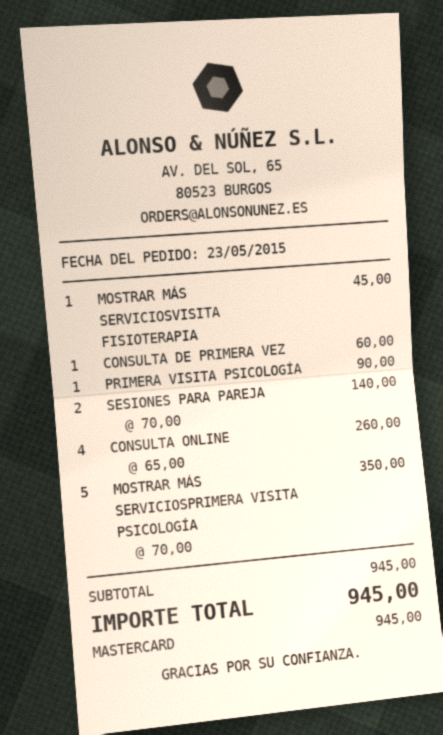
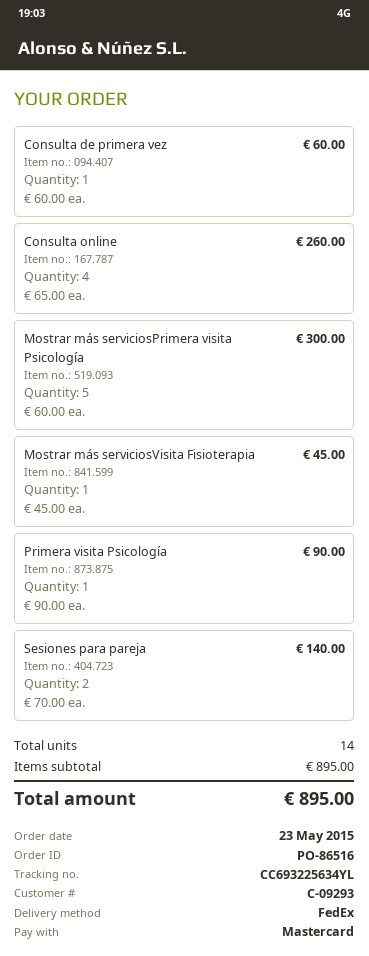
MOSTRAR MÁS SERVICIOSPRIMERA VISITA PSICOLOGÍA: 5 x 70.00 = 350.00 -> 5 x 60.00 = 300.00
subtotal: 945.00 -> 895.00
total: 945.00 -> 895.00

